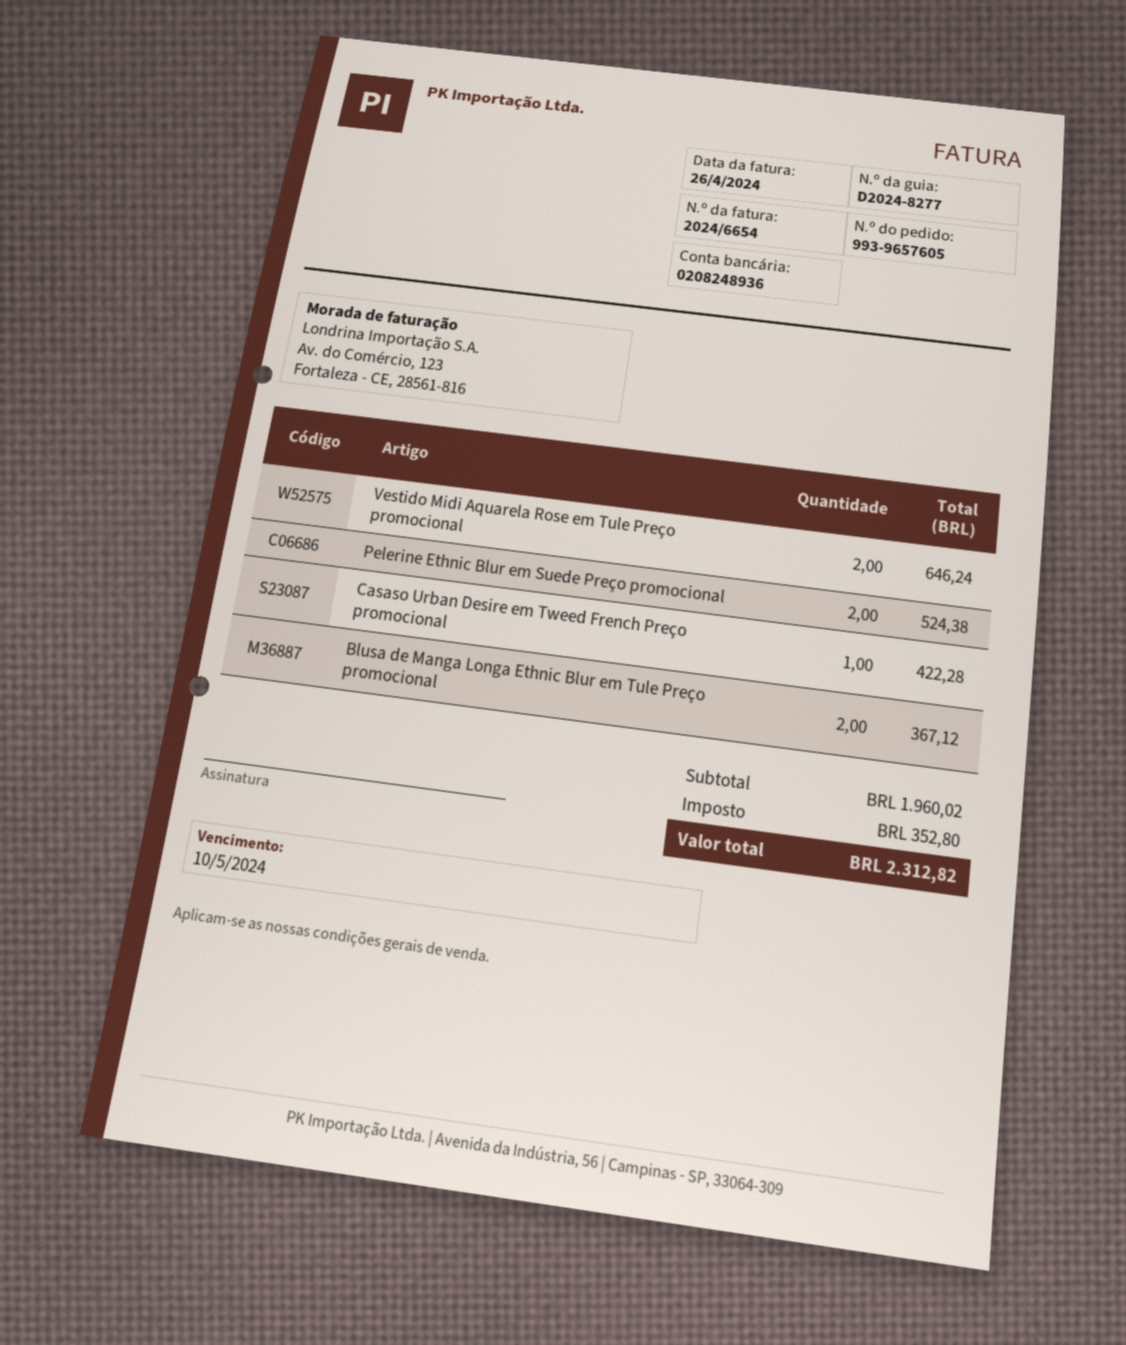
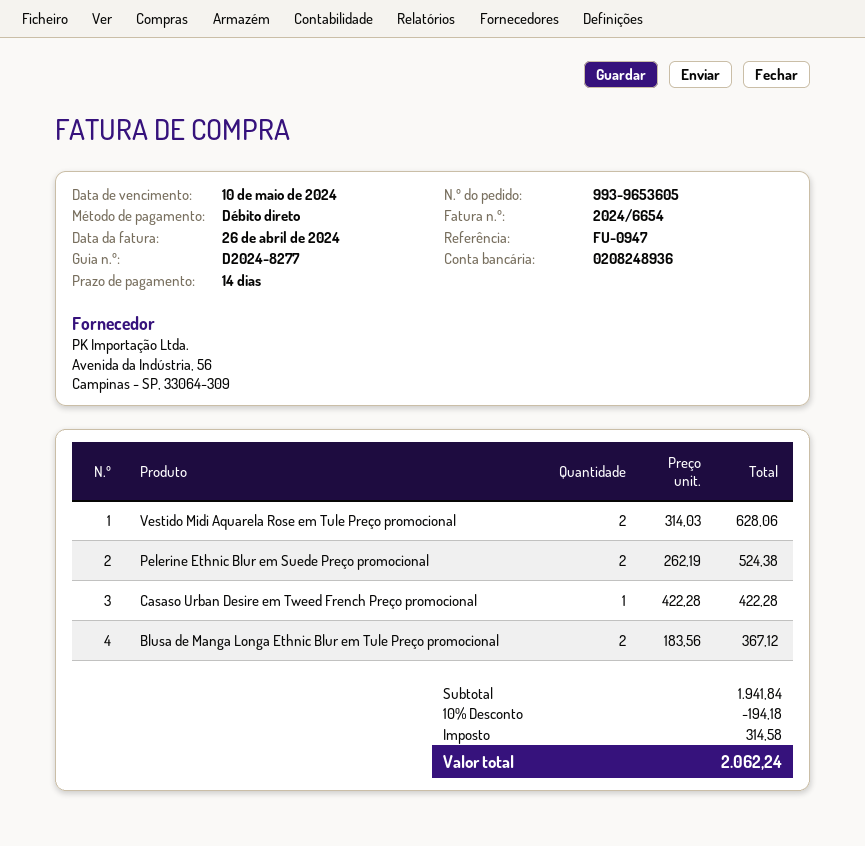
order number: 993-9657605 -> 993-9653605
Vestido Midi Aquarela Rose em Tule Preço promocional: 2 for 646.24 -> 2 for 628.06
subtotal: 1960.02 -> 1941.84
discount: none -> 10% = 194.18
tax: 352.80 -> 314.58
total: 2312.82 -> 2062.24

